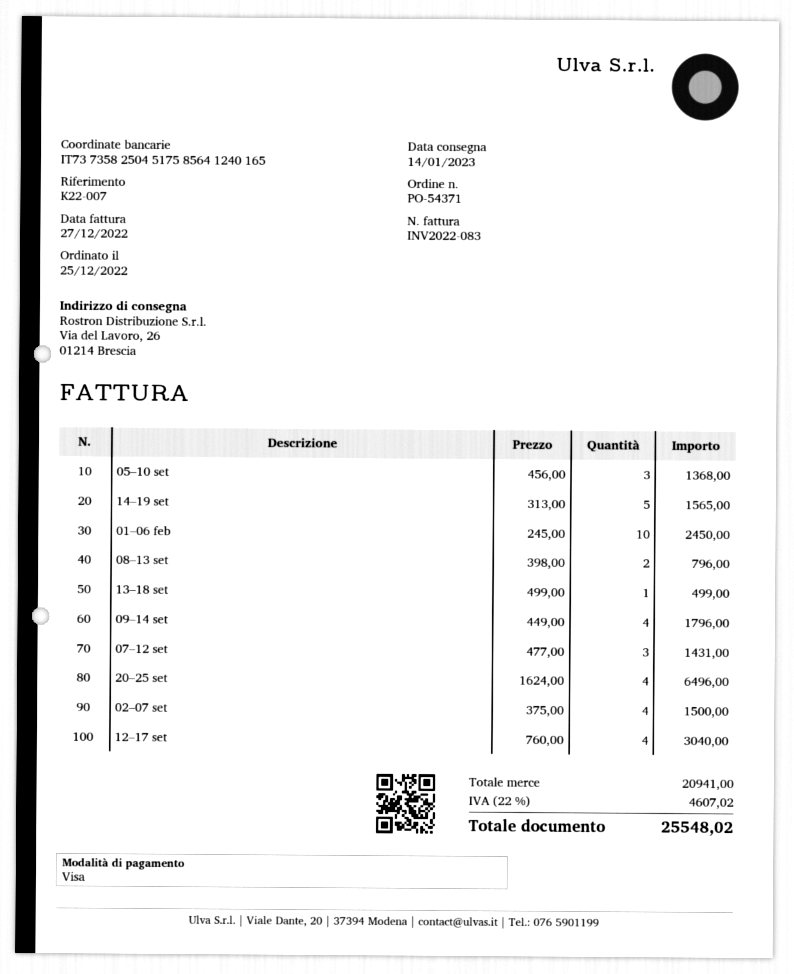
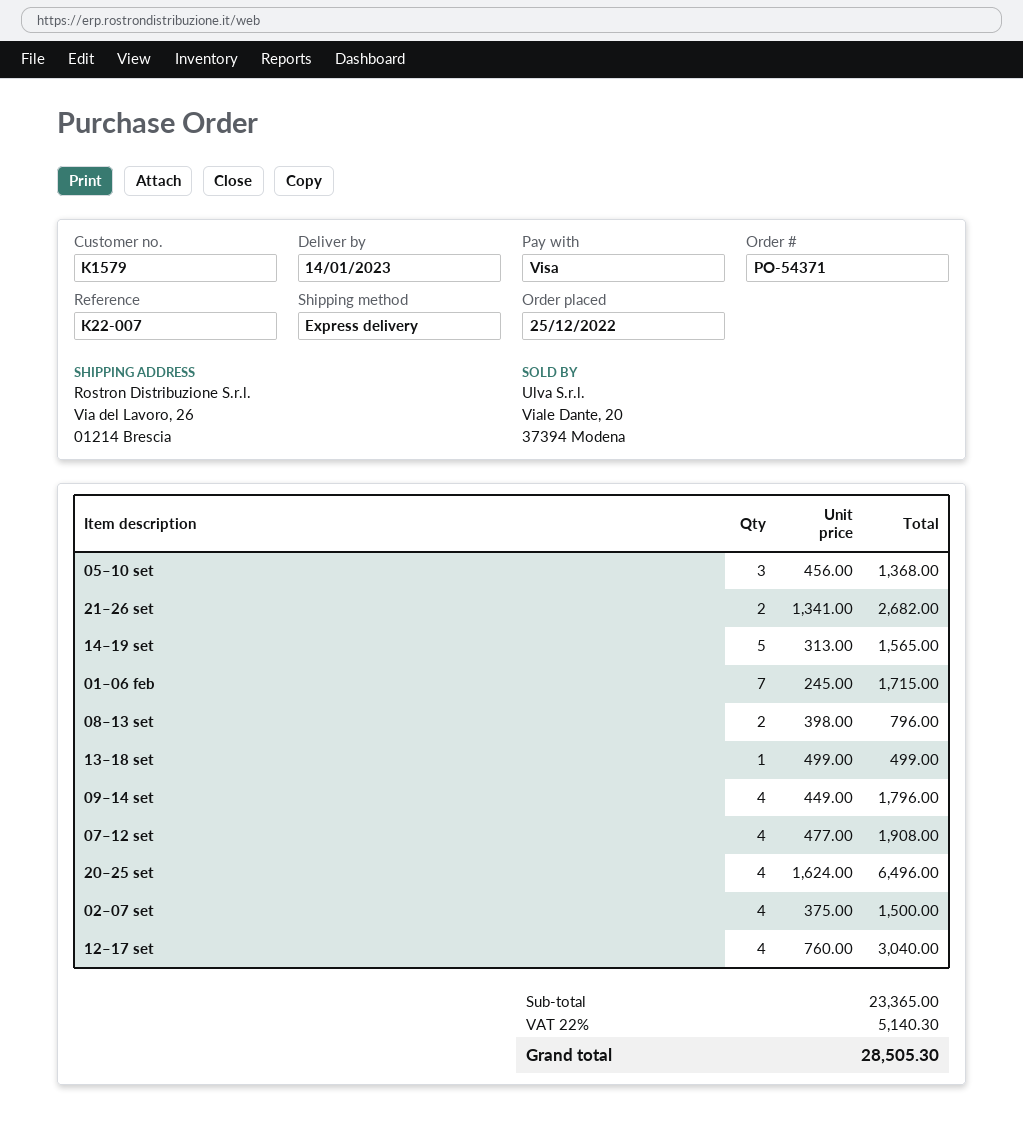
01–06 feb: 10 x 245.00 = 2450.00 -> 7 x 245.00 = 1715.00
07–12 set: 3 x 477.00 = 1431.00 -> 4 x 477.00 = 1908.00
21–26 set: none -> 2 x 1341.00 = 2682.00
subtotal: 20941.00 -> 23365.00
tax: 22% = 4607.02 -> 22% = 5140.30
total: 25548.02 -> 28505.30

